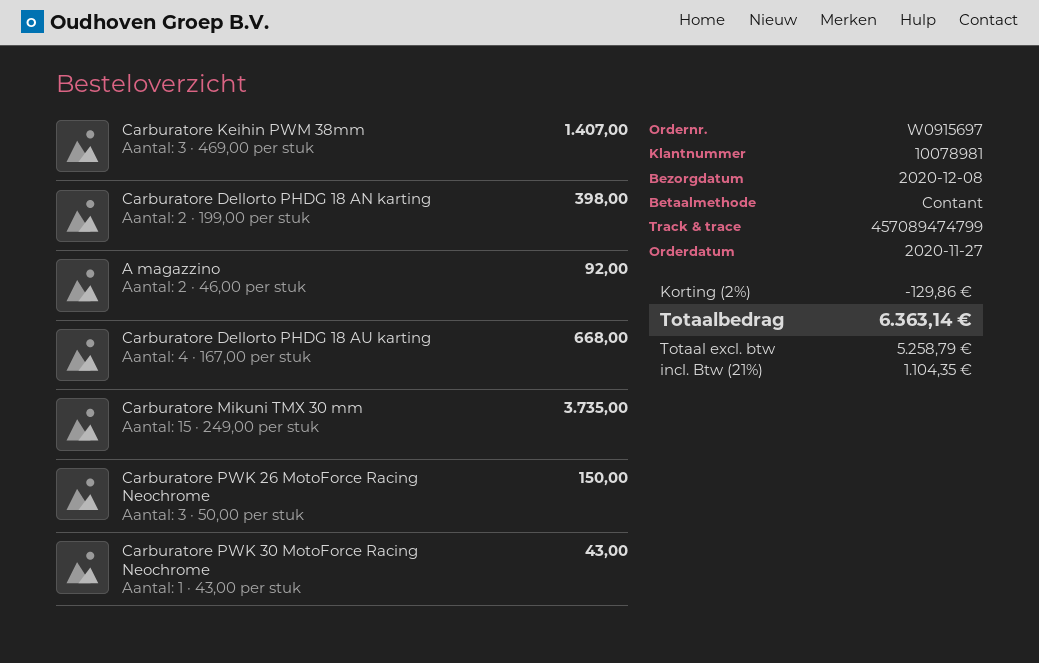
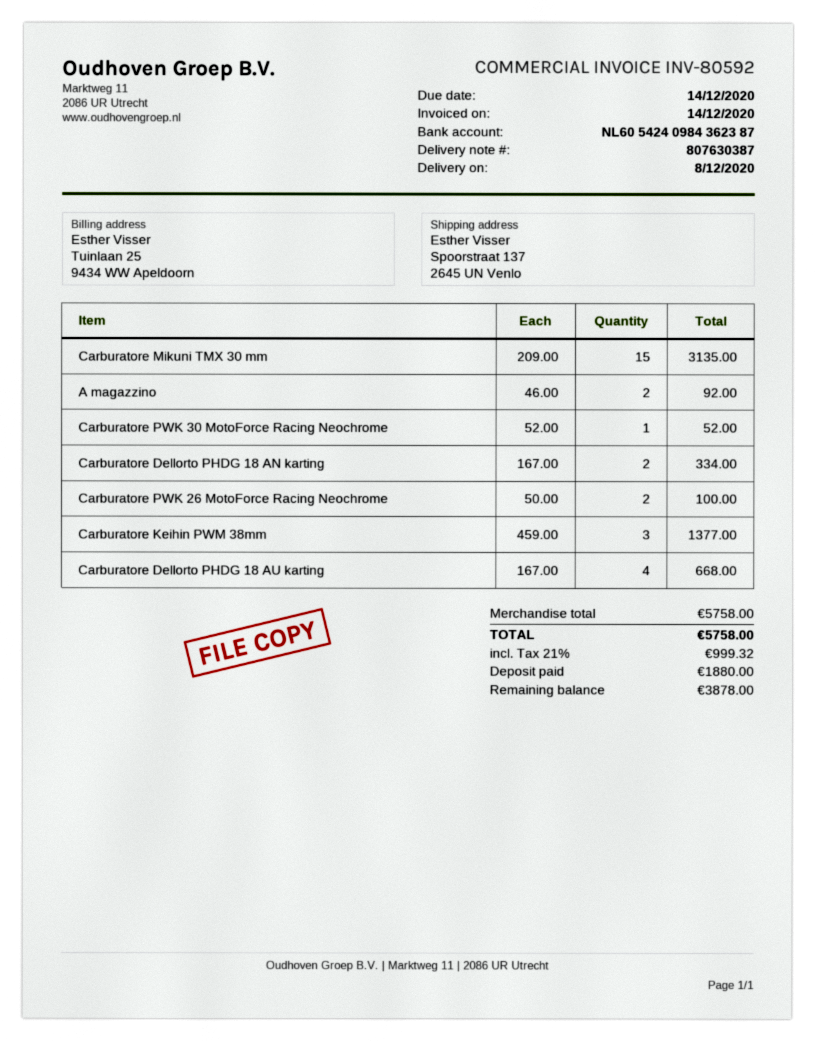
Carburatore Keihin PWM 38mm: 3 x 469.00 = 1407.00 -> 3 x 459.00 = 1377.00
Carburatore Dellorto PHDG 18 AN karting: 2 x 199.00 = 398.00 -> 2 x 167.00 = 334.00
Carburatore Mikuni TMX 30 mm: 15 x 249.00 = 3735.00 -> 15 x 209.00 = 3135.00
Carburatore PWK 26 MotoForce Racing Neochrome: 3 x 50.00 = 150.00 -> 2 x 50.00 = 100.00
Carburatore PWK 30 MotoForce Racing Neochrome: 1 x 43.00 = 43.00 -> 1 x 52.00 = 52.00
discount: 2% = 129.86 -> none
tax: 21% = 1104.35 -> 21% = 999.32
total: 6363.14 -> 5758.00

